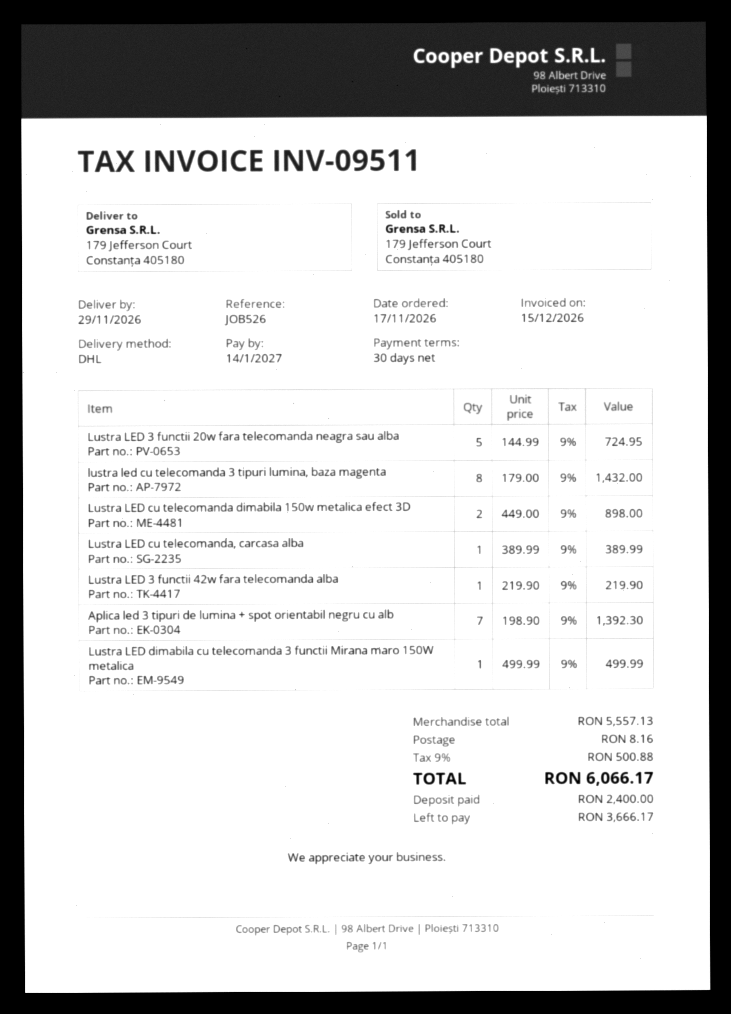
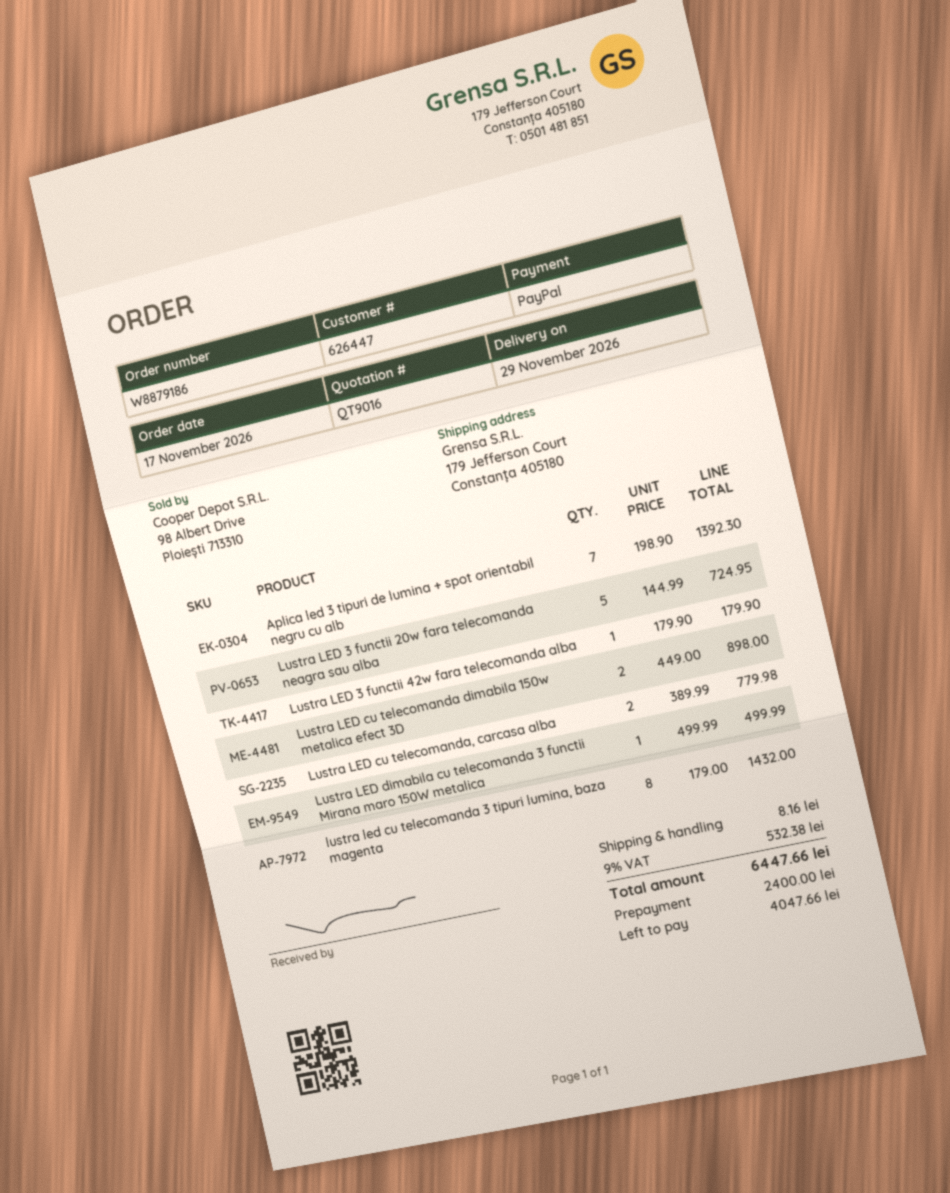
Lustra LED cu telecomanda, carcasa alba: 1 x 389.99 = 389.99 -> 2 x 389.99 = 779.98
Lustra LED 3 functii 42w fara telecomanda alba: 1 x 219.90 = 219.90 -> 1 x 179.90 = 179.90
tax: 9% = 500.88 -> 9% = 532.38
total: 6066.17 -> 6447.66
balance: 3666.17 -> 4047.66

